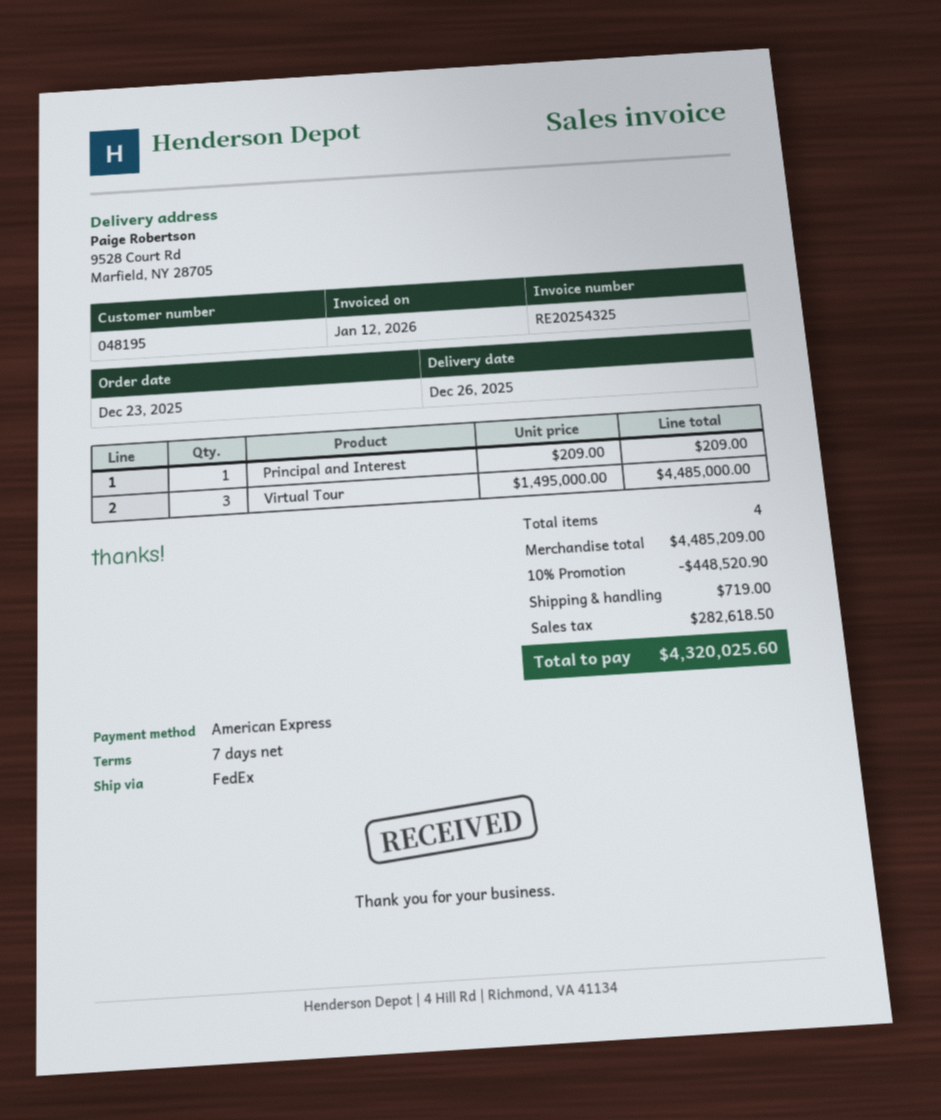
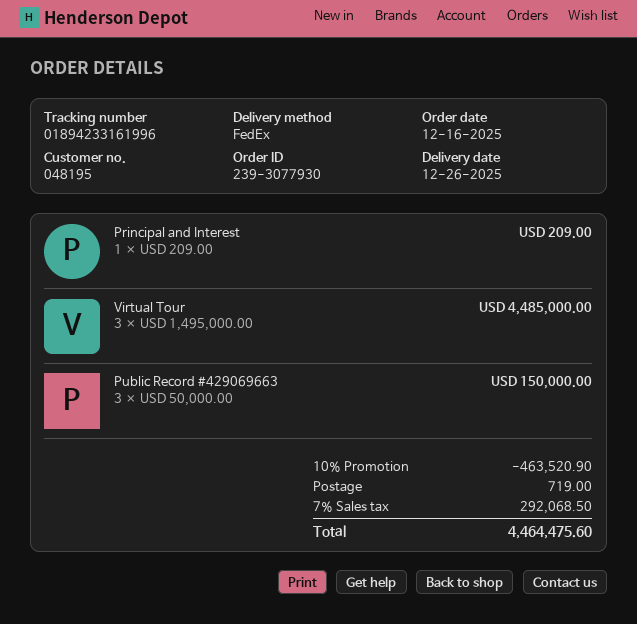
order date: 2025-12-23 -> 2025-12-16
Public Record #429069663: none -> 3 x 50000.00 = 150000.00
discount: 10% = 448520.90 -> 10% = 463520.90
tax: 282618.50 -> 292068.50
total: 4320025.60 -> 4464475.60

